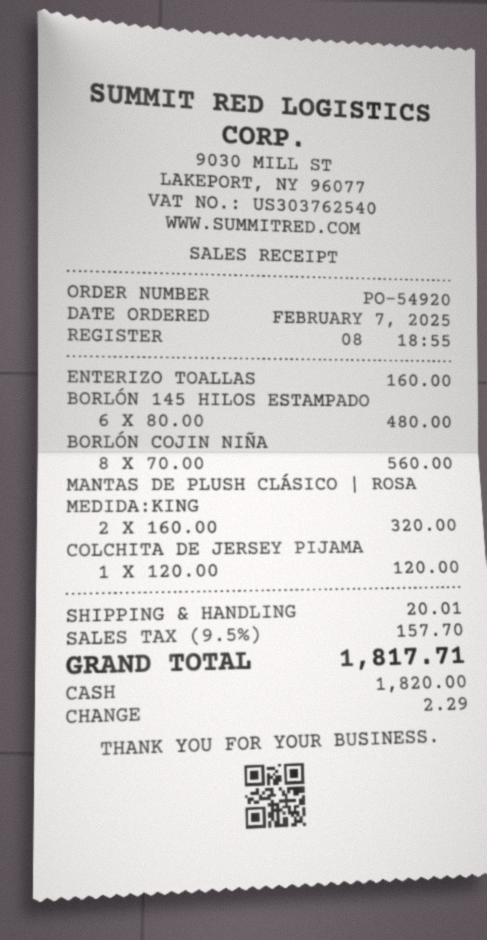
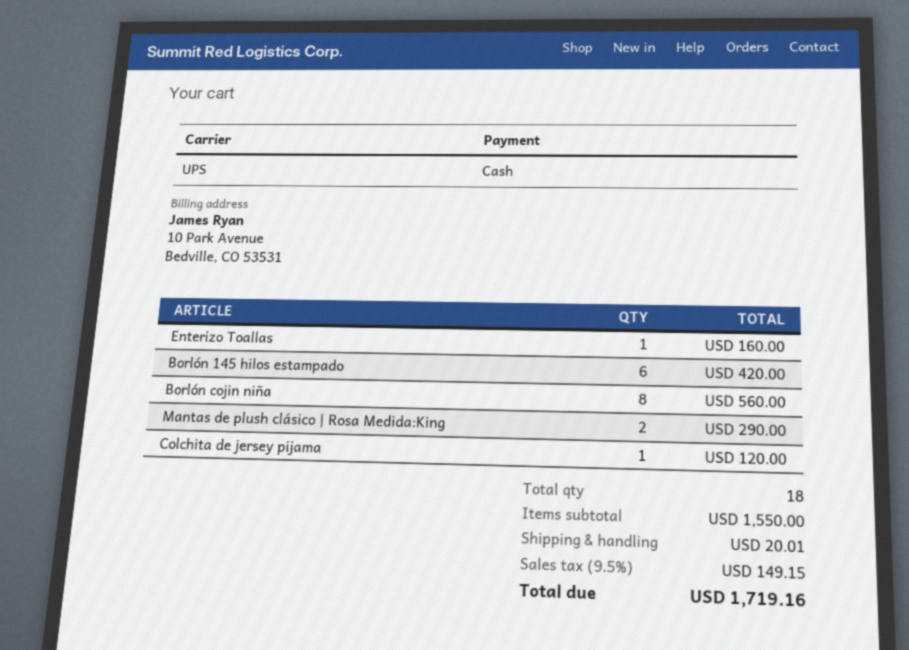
BORLÓN 145 HILOS ESTAMPADO: 6 for 480.00 -> 6 for 420.00
MANTAS DE PLUSH CLÁSICO | ROSA MEDIDA:KING: 2 for 320.00 -> 2 for 290.00
tax: 9.5% = 157.70 -> 9.5% = 149.15
total: 1817.71 -> 1719.16

